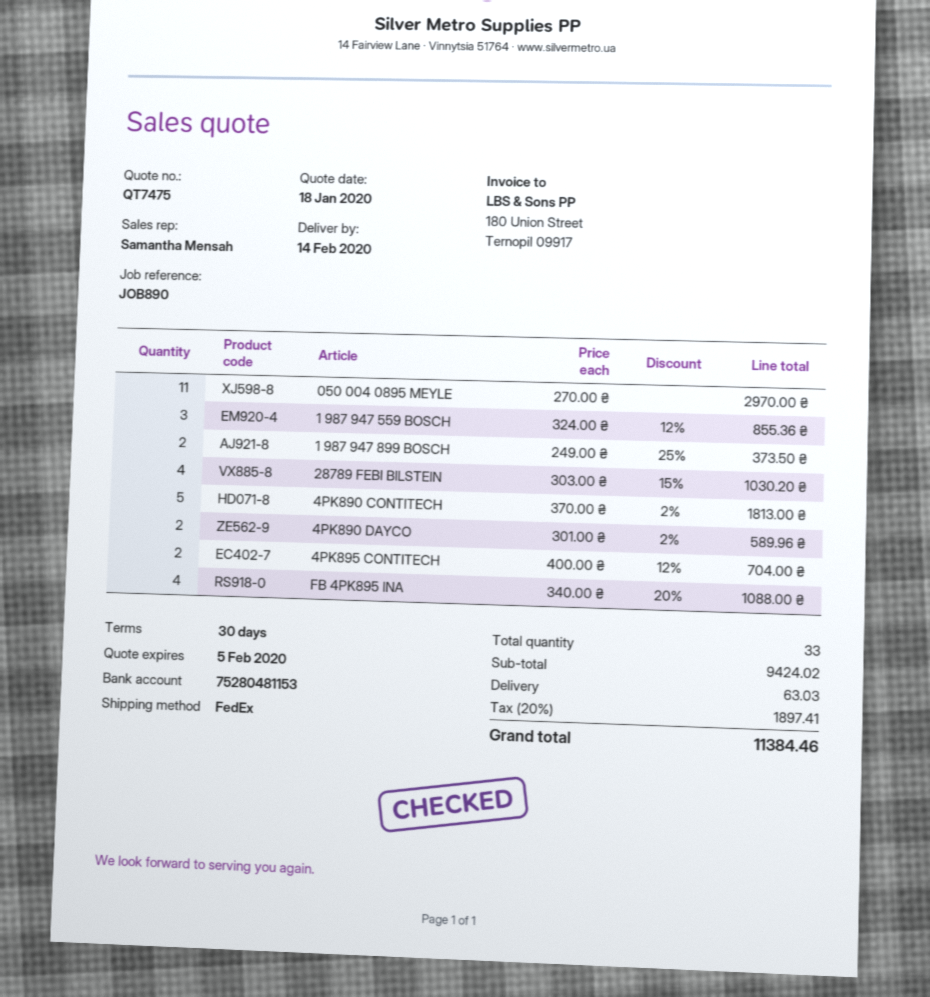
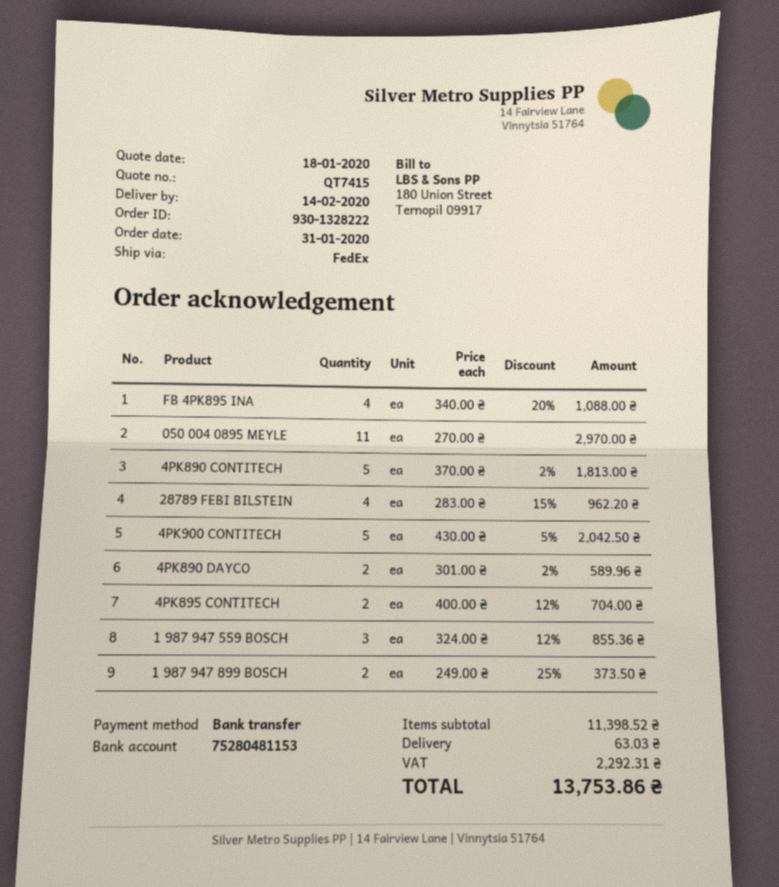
quote number: QT7475 -> QT7415
28789 FEBI BILSTEIN: 4 x 303.00 - 15% = 1030.20 -> 4 x 283.00 - 15% = 962.20
4PK900 CONTITECH: none -> 5 x 430.00 - 5% = 2042.50
subtotal: 9424.02 -> 11398.52
tax: 1897.41 -> 2292.31
total: 11384.46 -> 13753.86

